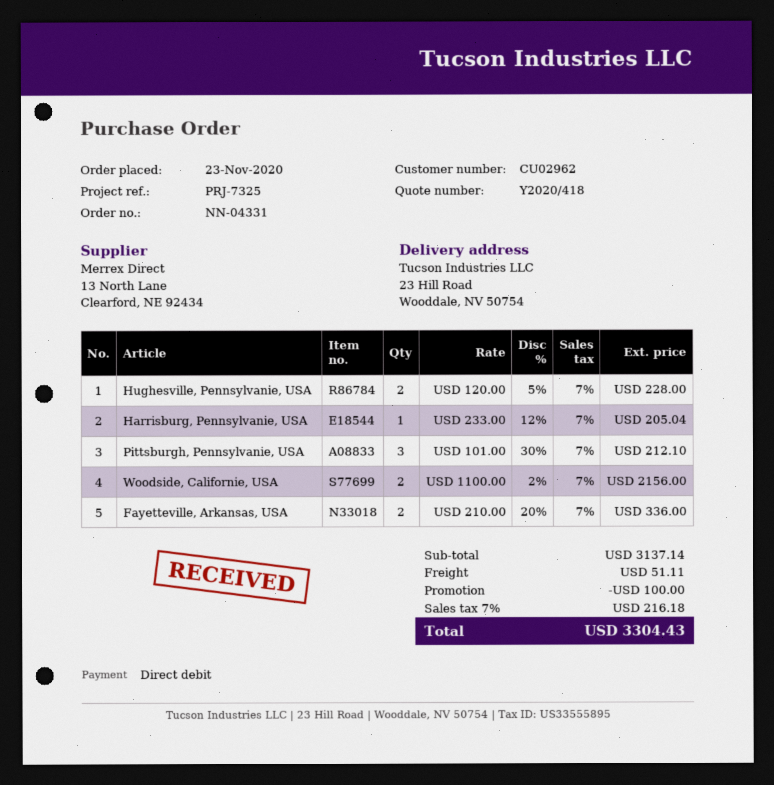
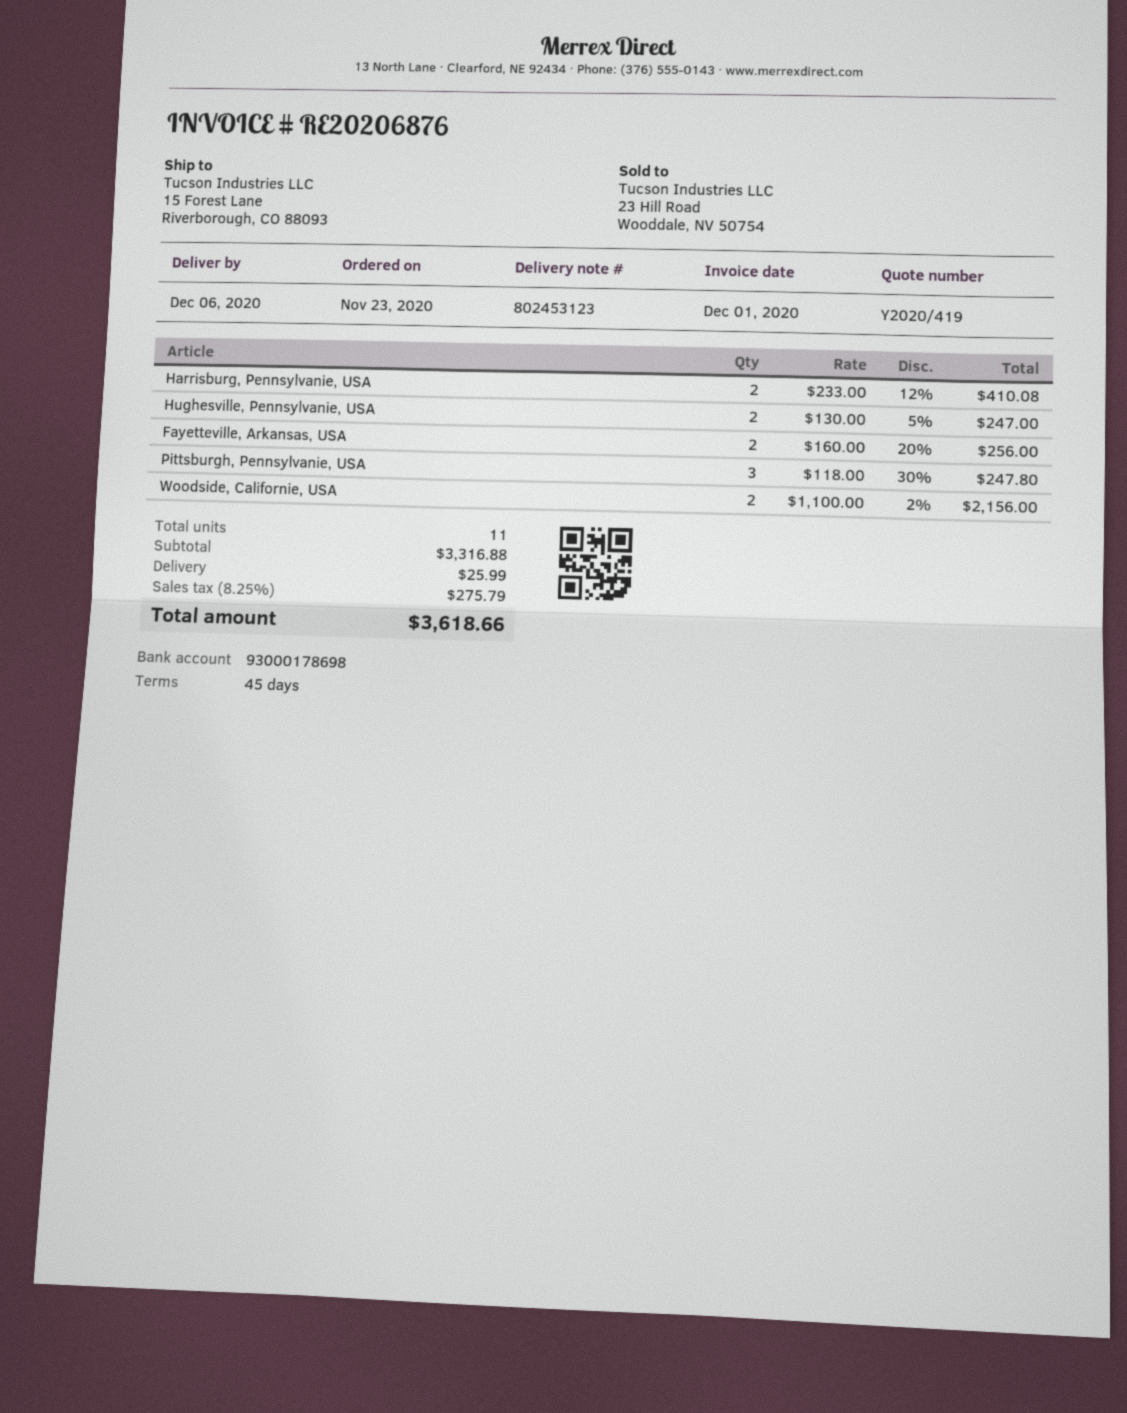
quote number: Y2020/418 -> Y2020/419
ship to: 23 Hill Road, Wooddale, NV 50754 -> 15 Forest Lane, Riverborough, CO 88093
Hughesville, Pennsylvanie, USA: 2 x 120.00 - 5% = 228.00 -> 2 x 130.00 - 5% = 247.00
Harrisburg, Pennsylvanie, USA: 1 x 233.00 - 12% = 205.04 -> 2 x 233.00 - 12% = 410.08
Pittsburgh, Pennsylvanie, USA: 3 x 101.00 - 30% = 212.10 -> 3 x 118.00 - 30% = 247.80
Fayetteville, Arkansas, USA: 2 x 210.00 - 20% = 336.00 -> 2 x 160.00 - 20% = 256.00
subtotal: 3137.14 -> 3316.88
discount: 100.00 -> none
shipping: 51.11 -> 25.99
tax: 7% = 216.18 -> 8.25% = 275.79
total: 3304.43 -> 3618.66

